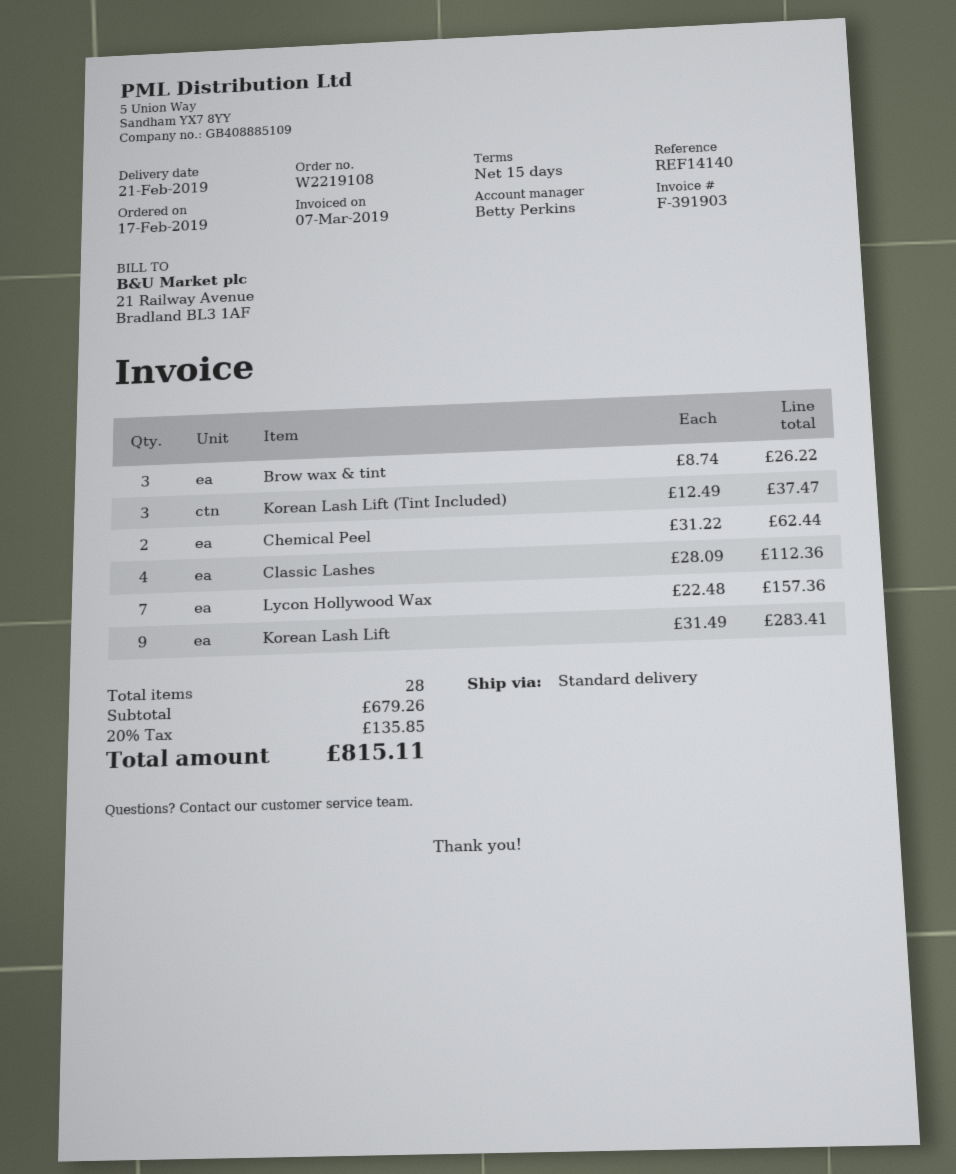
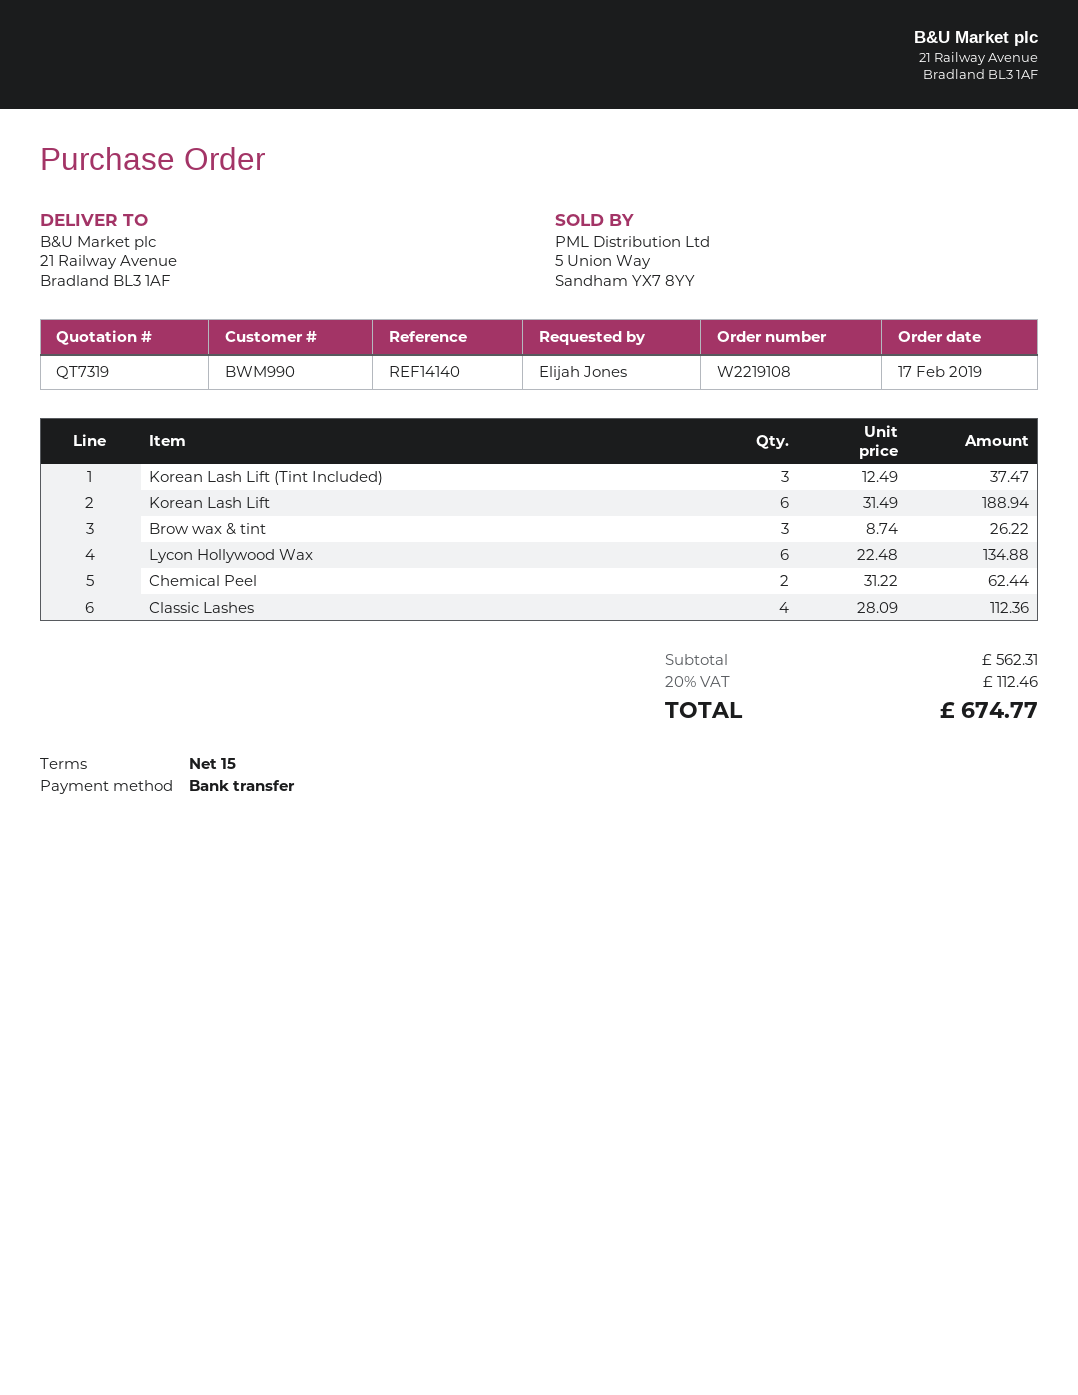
Lycon Hollywood Wax: 7 x 22.48 = 157.36 -> 6 x 22.48 = 134.88
Korean Lash Lift: 9 x 31.49 = 283.41 -> 6 x 31.49 = 188.94
subtotal: 679.26 -> 562.31
tax: 20% = 135.85 -> 20% = 112.46
total: 815.11 -> 674.77

